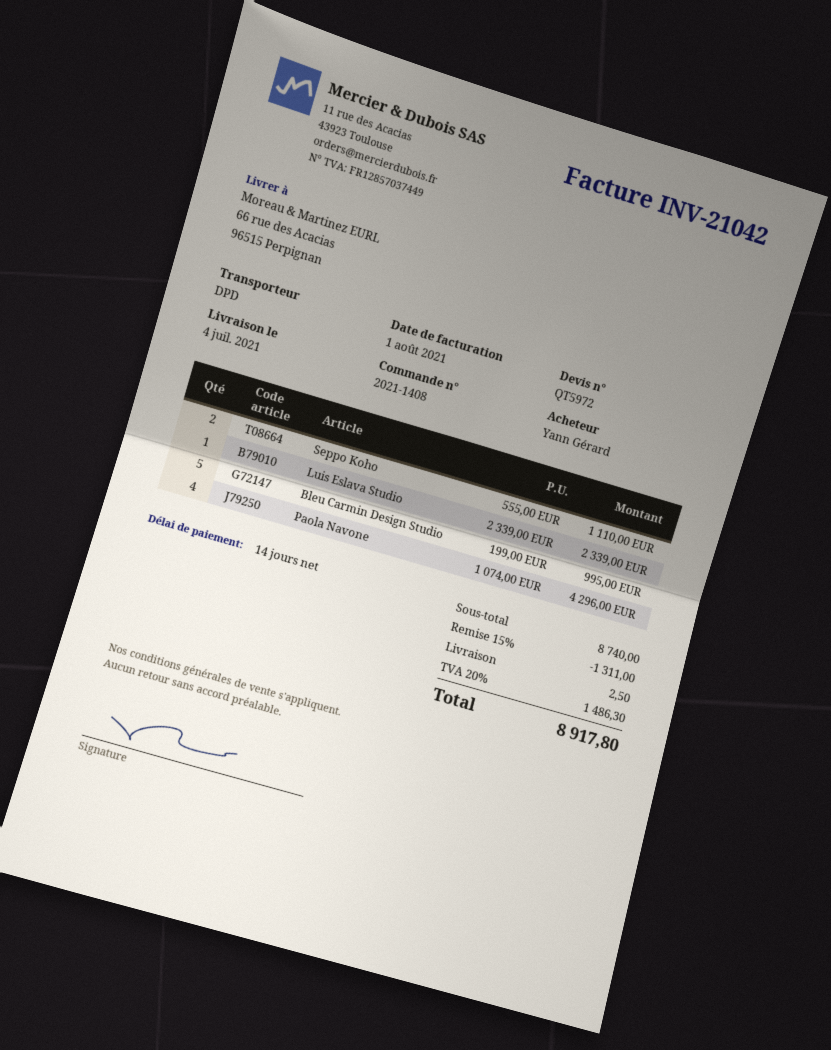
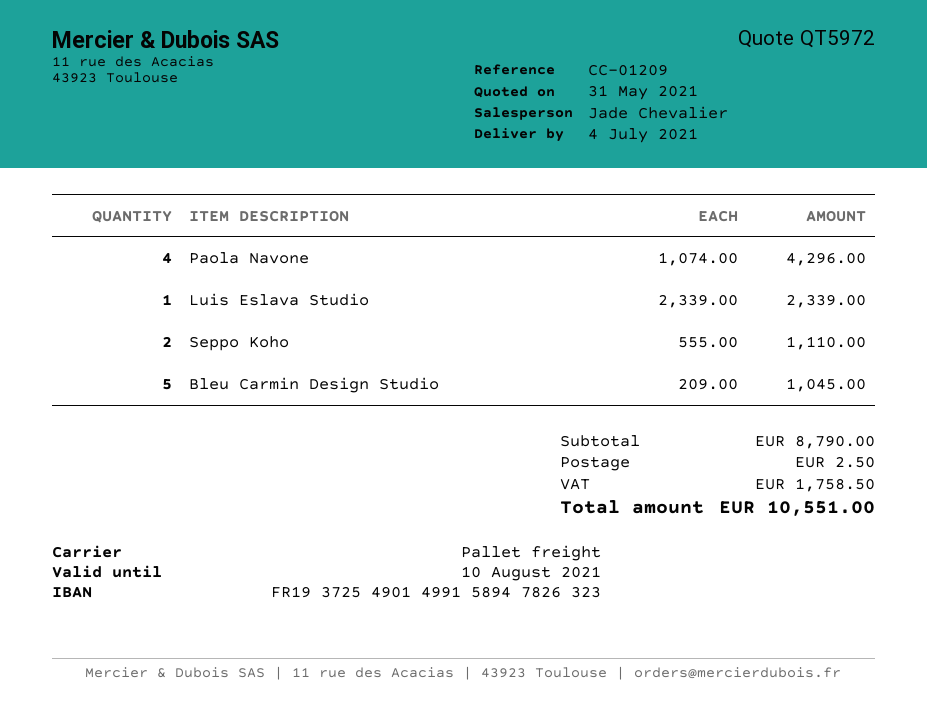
shipping method: DPD -> pallet freight
Bleu Carmin Design Studio: 5 x 199.00 = 995.00 -> 5 x 209.00 = 1045.00
subtotal: 8740.00 -> 8790.00
discount: 15% = 1311.00 -> none
tax: 1486.30 -> 1758.50
total: 8917.80 -> 10551.00

